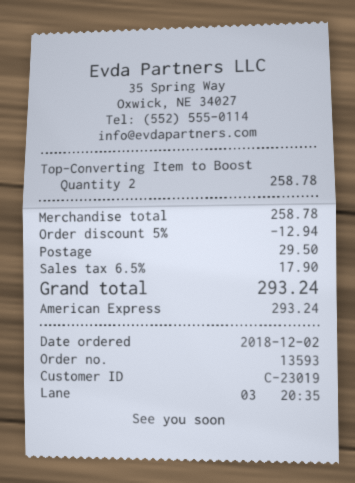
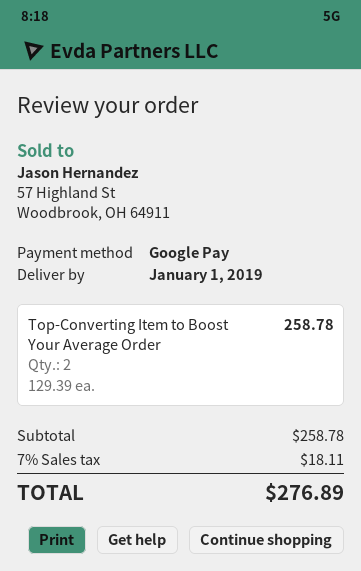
payment method: American Express -> Google Pay
discount: 5% = 12.94 -> none
shipping: 29.50 -> none
tax: 6.5% = 17.90 -> 7% = 18.11
total: 293.24 -> 276.89

